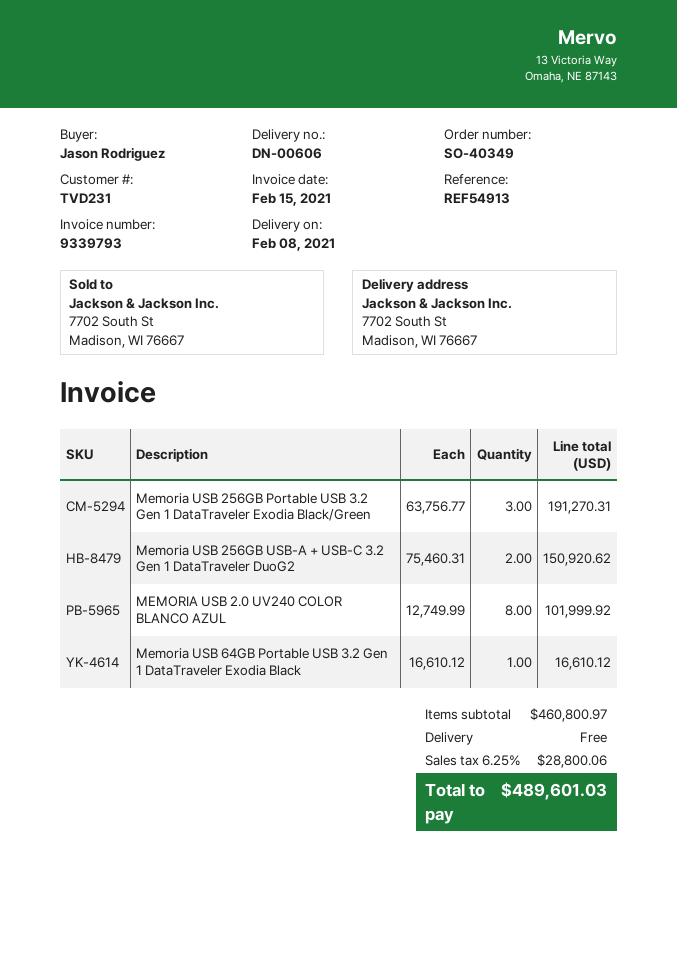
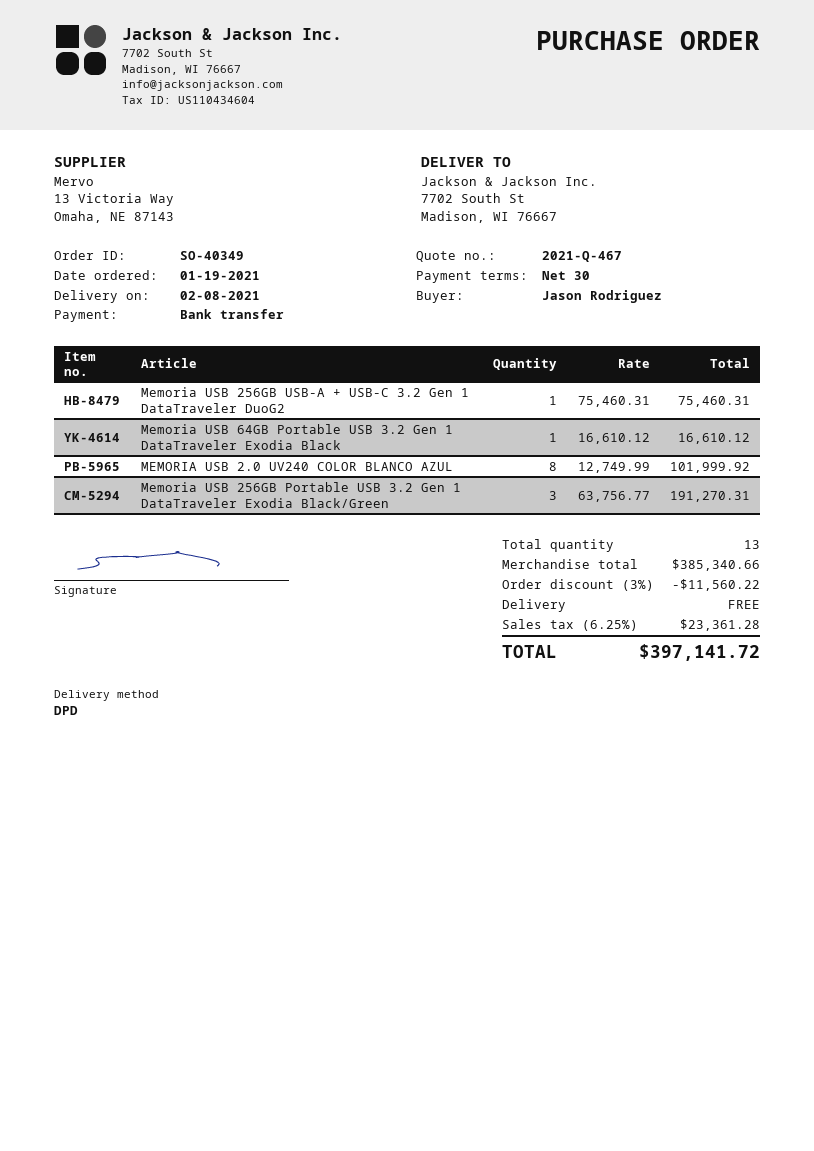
Memoria USB 256GB USB-A + USB-C 3.2 Gen 1 DataTraveler DuoG2: 2 x 75460.31 = 150920.62 -> 1 x 75460.31 = 75460.31
subtotal: 460800.97 -> 385340.66
discount: none -> 3% = 11560.22
tax: 6.25% = 28800.06 -> 6.25% = 23361.28
total: 489601.03 -> 397141.72

